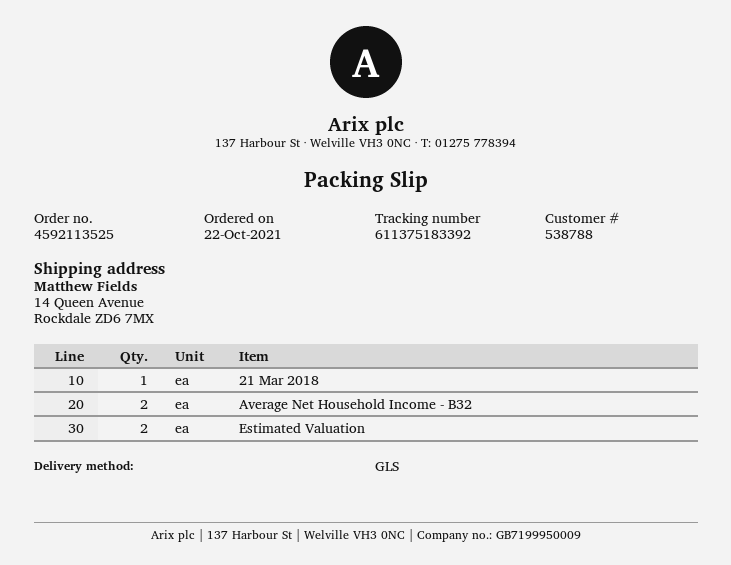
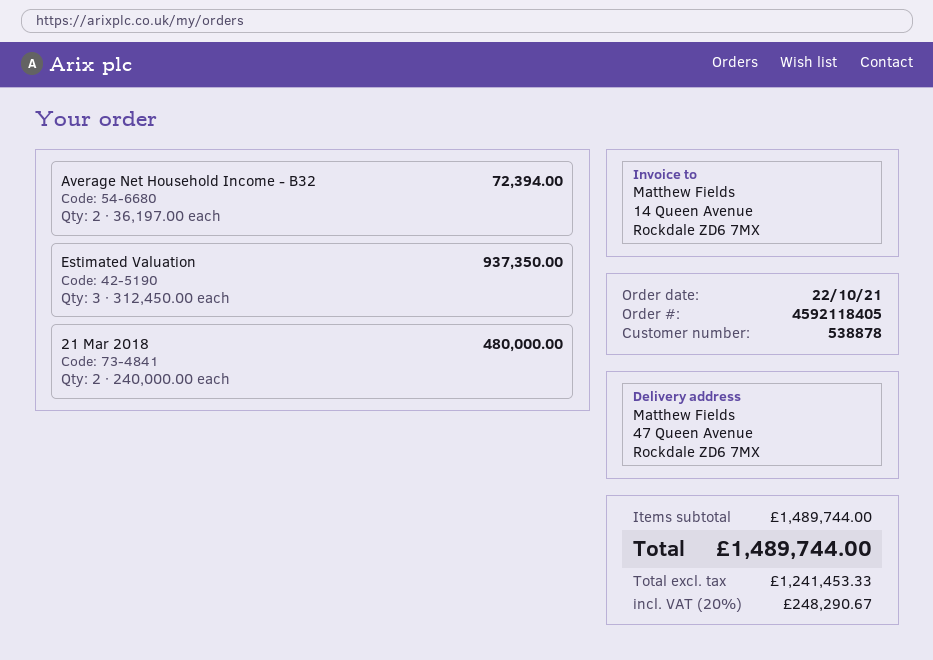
order number: 4592113525 -> 4592118405
customer number: 538788 -> 538878
ship to: 14 Queen Avenue, Rockdale ZD6 7MX -> 47 Queen Avenue, Rockdale ZD6 7MX
21 Mar 2018: 1 -> 2
Estimated Valuation: 2 -> 3

